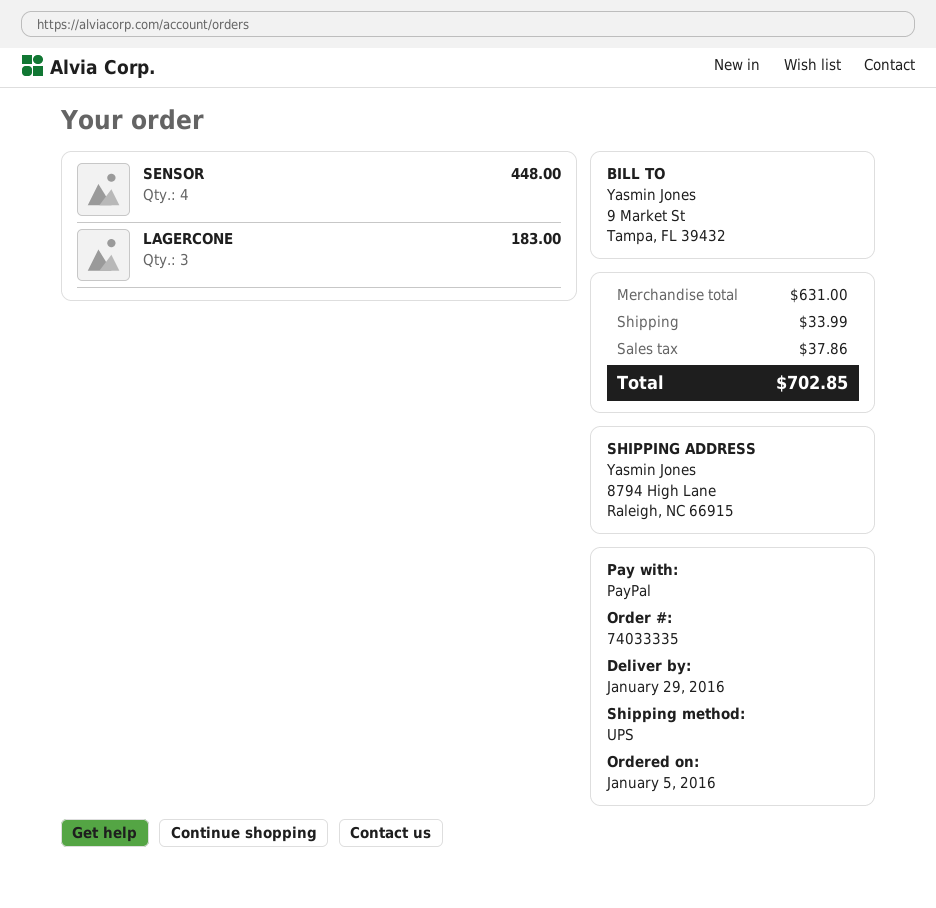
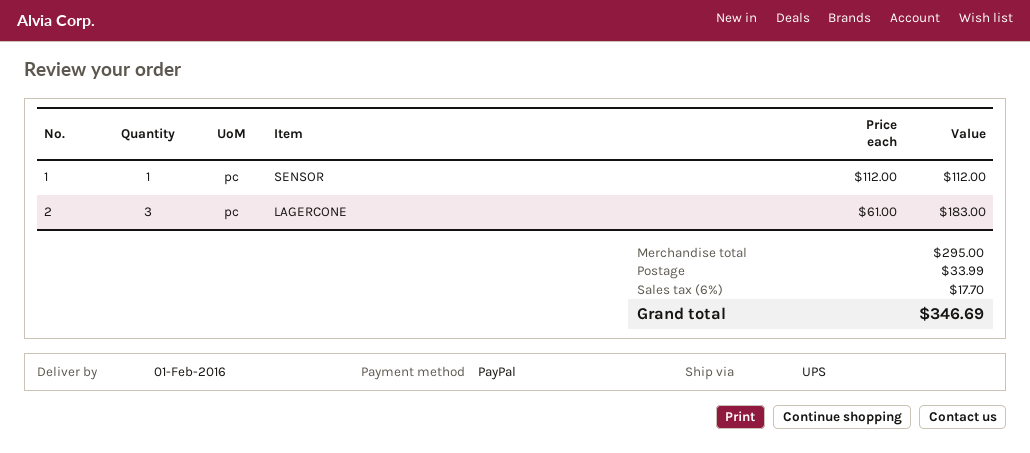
delivery date: 2016-01-29 -> 2016-02-01
SENSOR: 4 for 448.00 -> 1 for 112.00
subtotal: 631.00 -> 295.00
tax: 37.86 -> 17.70
total: 702.85 -> 346.69

